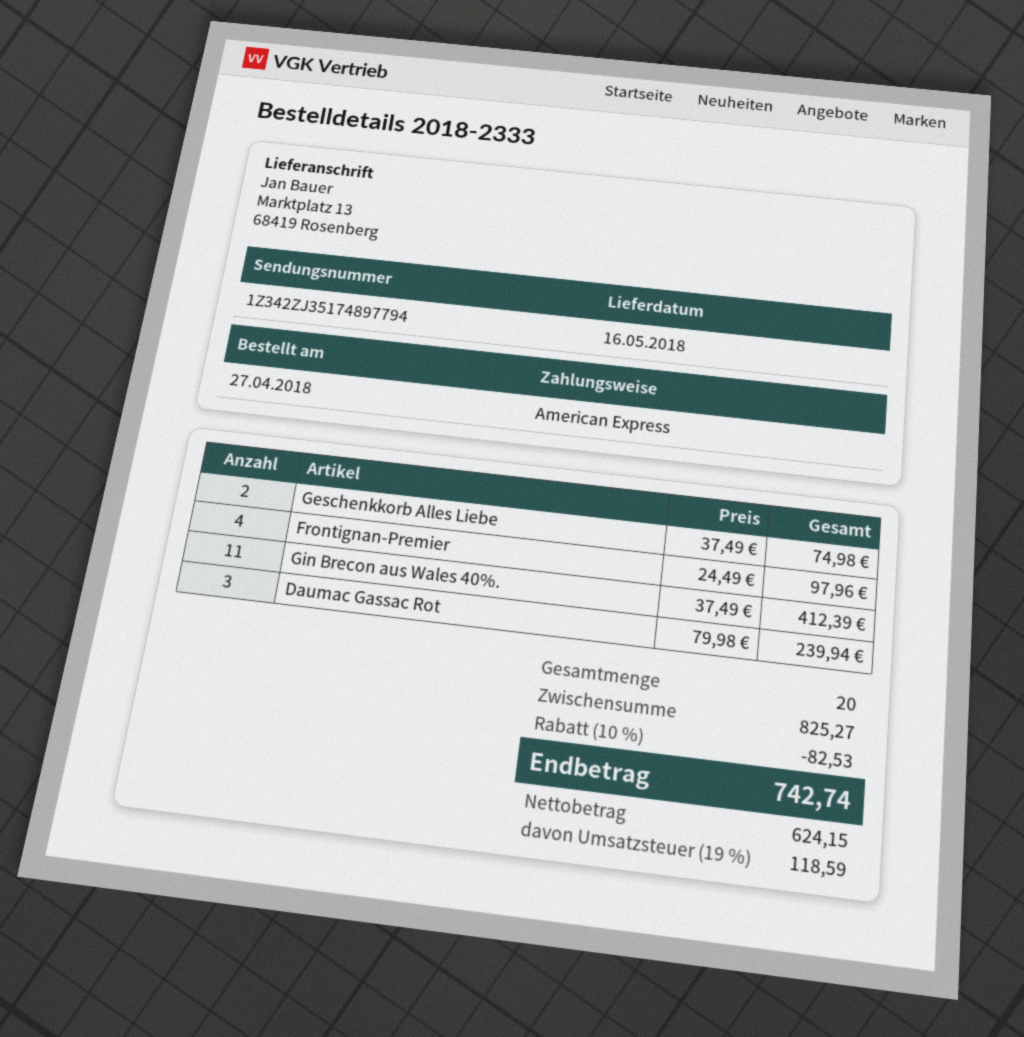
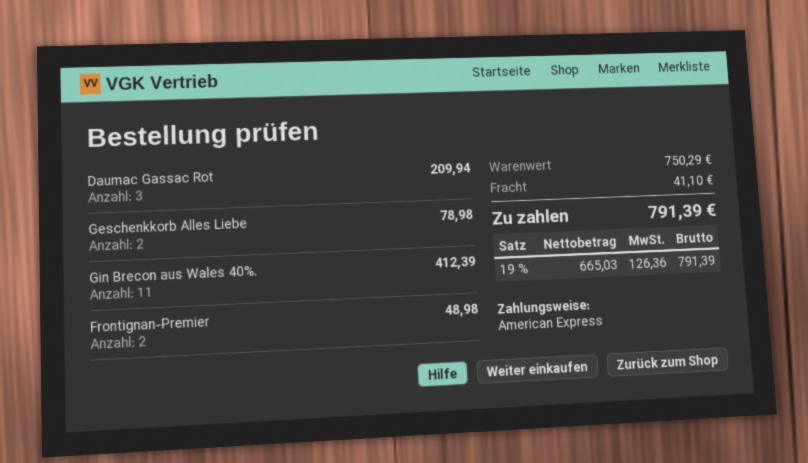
Geschenkkorb Alles Liebe: 2 for 74.98 -> 2 for 78.98
Frontignan-Premier: 4 for 97.96 -> 2 for 48.98
Daumac Gassac Rot: 3 for 239.94 -> 3 for 209.94
subtotal: 825.27 -> 750.29
discount: 10% = 82.53 -> none
shipping: none -> 41.10
net: 624.15 -> 665.03
tax: 19% = 118.59 -> 19% = 126.36
total: 742.74 -> 791.39

